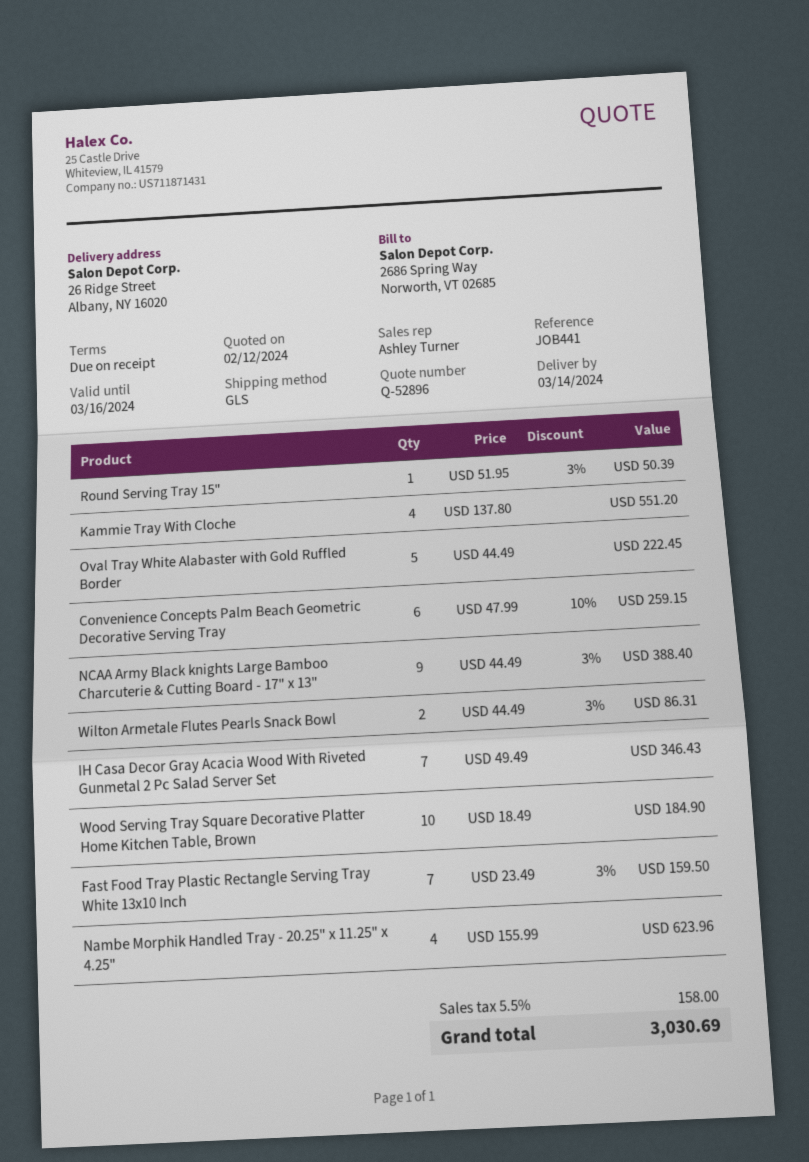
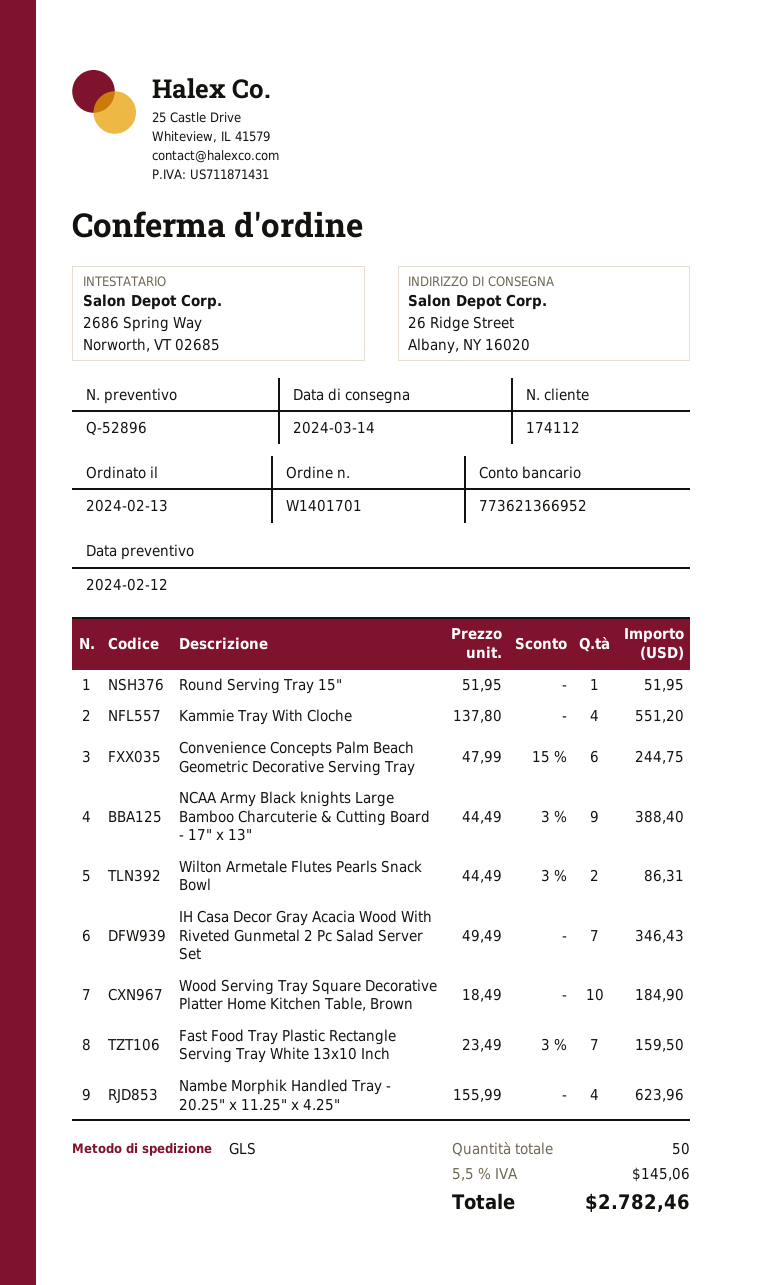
Round Serving Tray 15": 1 x 51.95 - 3% = 50.39 -> 1 x 51.95 = 51.95
Oval Tray White Alabaster with Gold Ruffled Border: 5 x 44.49 = 222.45 -> none
Convenience Concepts Palm Beach Geometric Decorative Serving Tray: 6 x 47.99 - 10% = 259.15 -> 6 x 47.99 - 15% = 244.75
tax: 5.5% = 158.00 -> 5.5% = 145.06
total: 3030.69 -> 2782.46

